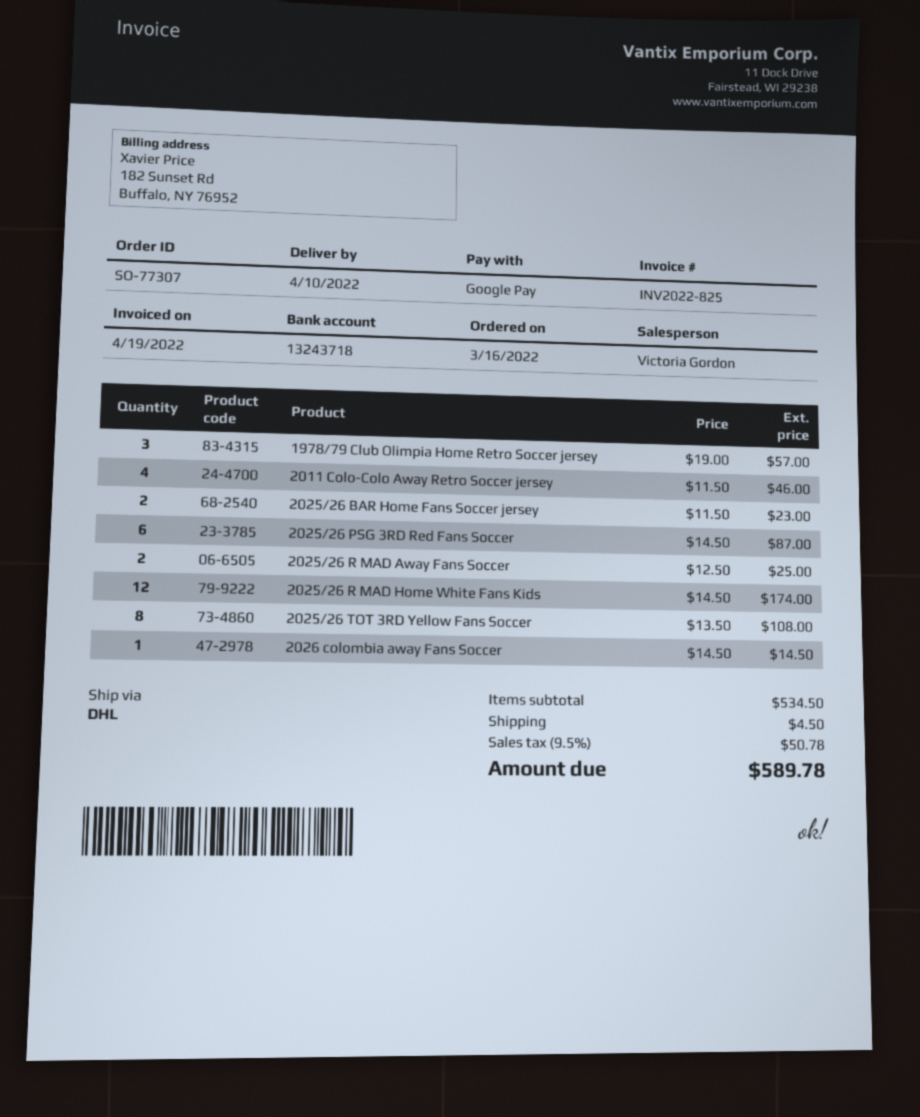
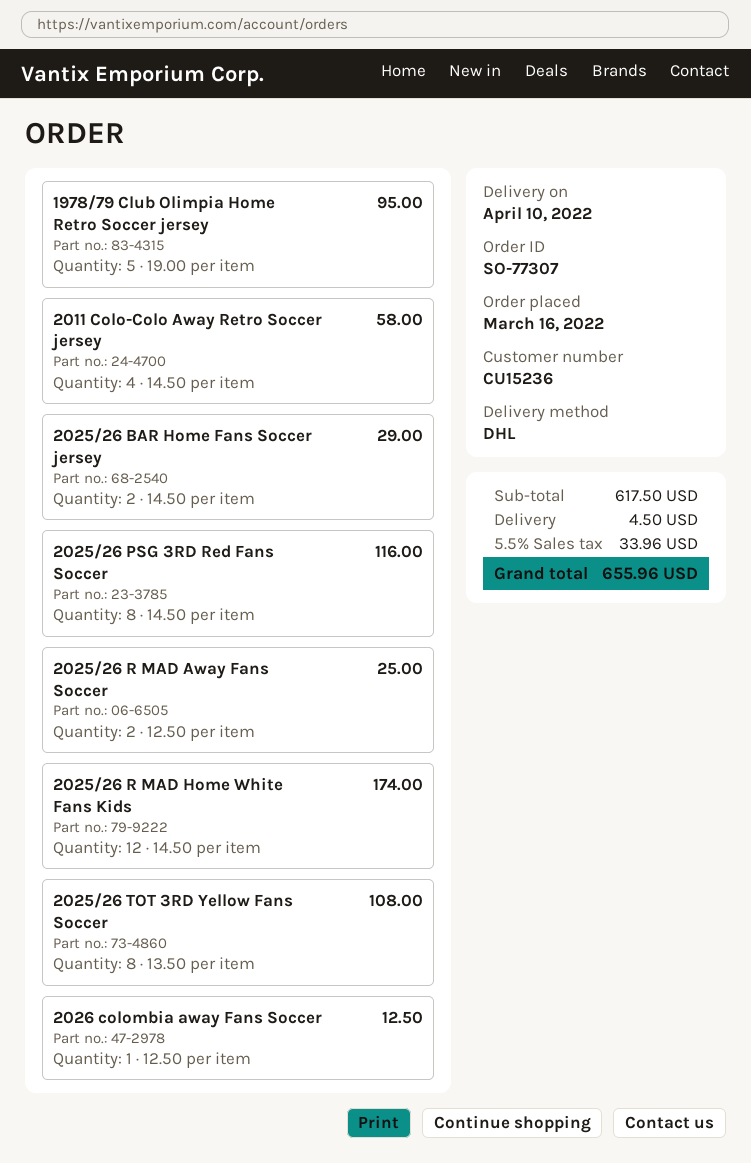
1978/79 Club Olimpia Home Retro Soccer jersey: 3 x 19.00 = 57.00 -> 5 x 19.00 = 95.00
2011 Colo-Colo Away Retro Soccer jersey: 4 x 11.50 = 46.00 -> 4 x 14.50 = 58.00
2025/26 BAR Home Fans Soccer jersey: 2 x 11.50 = 23.00 -> 2 x 14.50 = 29.00
2025/26 PSG 3RD Red Fans Soccer: 6 x 14.50 = 87.00 -> 8 x 14.50 = 116.00
2026 colombia away Fans Soccer: 1 x 14.50 = 14.50 -> 1 x 12.50 = 12.50
subtotal: 534.50 -> 617.50
tax: 9.5% = 50.78 -> 5.5% = 33.96
total: 589.78 -> 655.96

